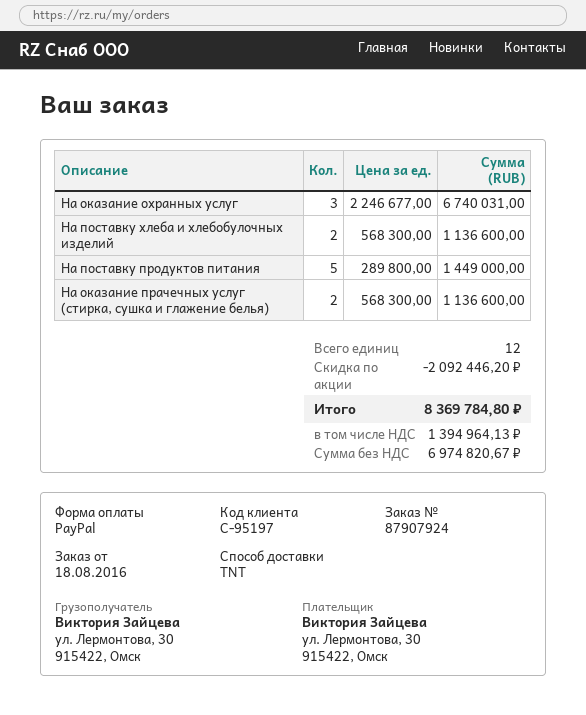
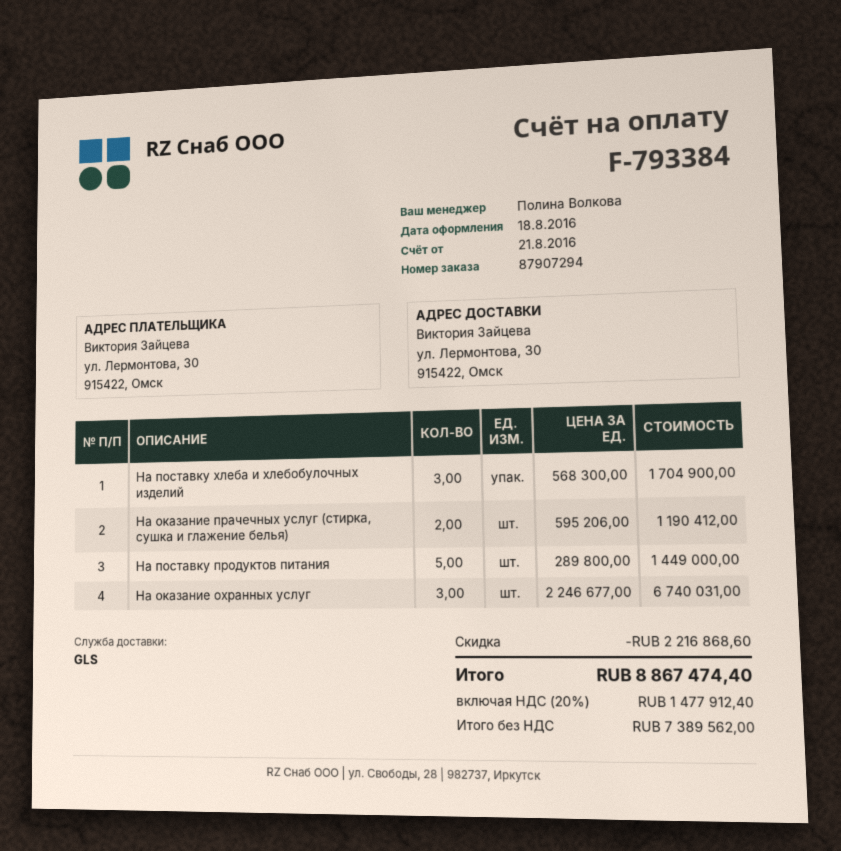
order number: 87907924 -> 87907294
shipping method: TNT -> GLS
На поставку хлеба и хлебобулочных изделий: 2 x 568300.00 = 1136600.00 -> 3 x 568300.00 = 1704900.00
На оказание прачечных услуг (стирка, сушка и глажение белья): 2 x 568300.00 = 1136600.00 -> 2 x 595206.00 = 1190412.00
discount: 2092446.20 -> 2216868.60
net: 6974820.67 -> 7389562.00
tax: 1394964.13 -> 1477912.40
total: 8369784.80 -> 8867474.40

